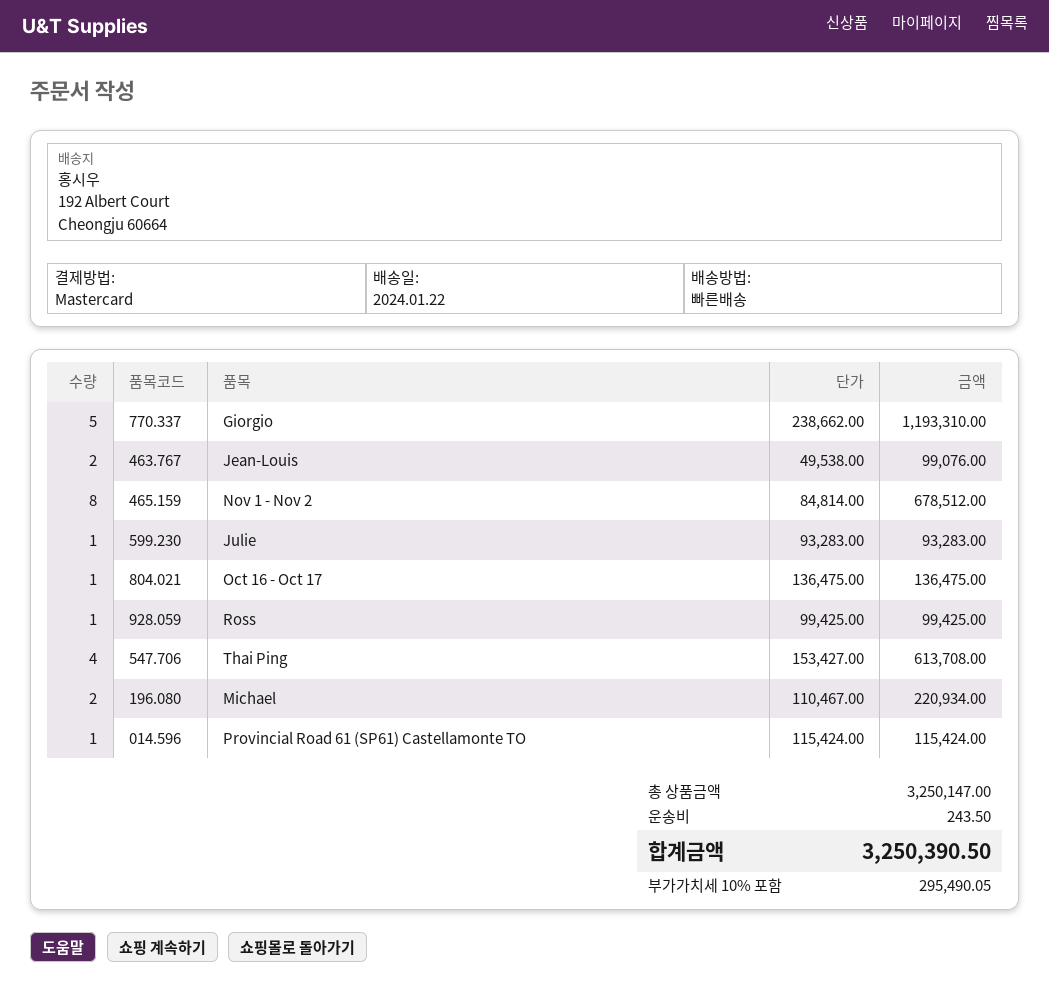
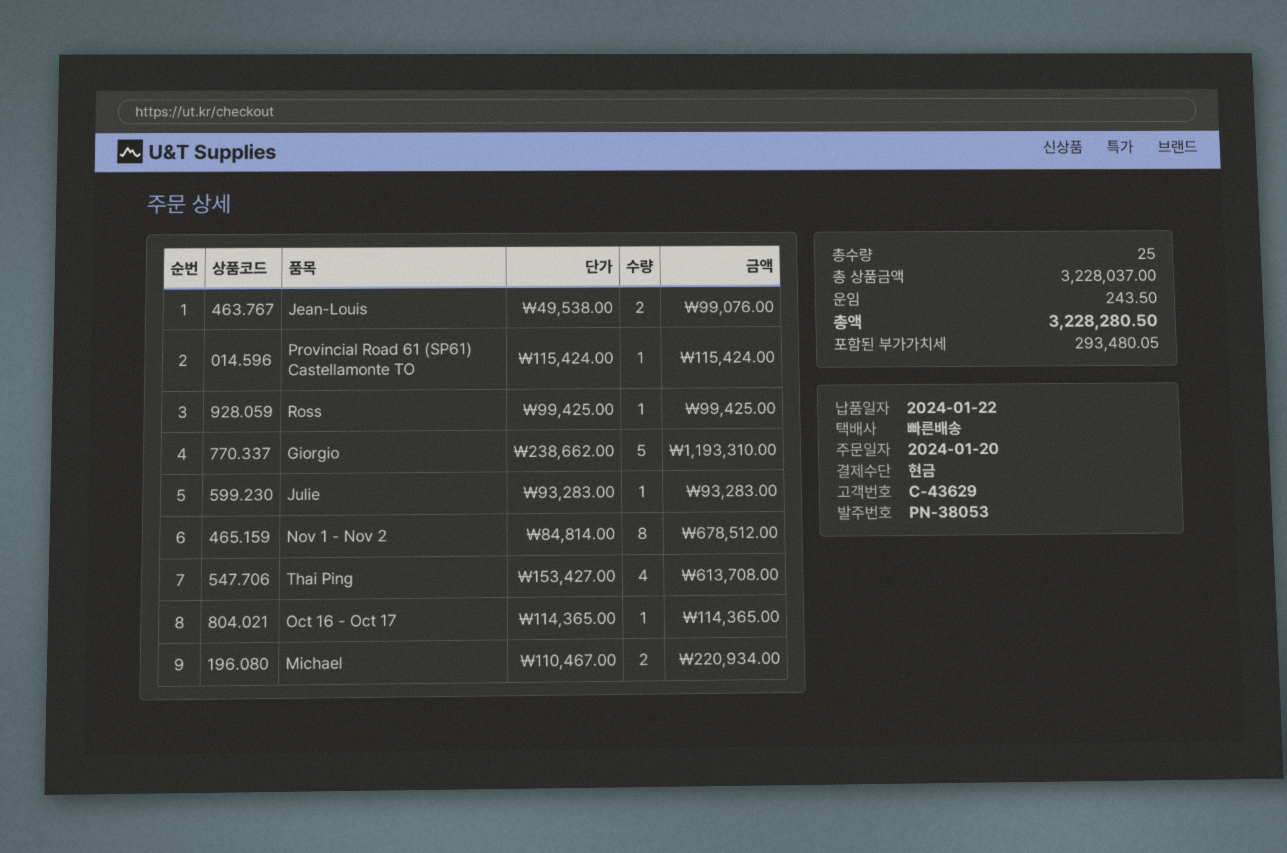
payment method: Mastercard -> cash
Oct 16 - Oct 17: 1 x 136475.00 = 136475.00 -> 1 x 114365.00 = 114365.00
subtotal: 3250147.00 -> 3228037.00
tax: 295490.05 -> 293480.05
total: 3250390.50 -> 3228280.50

